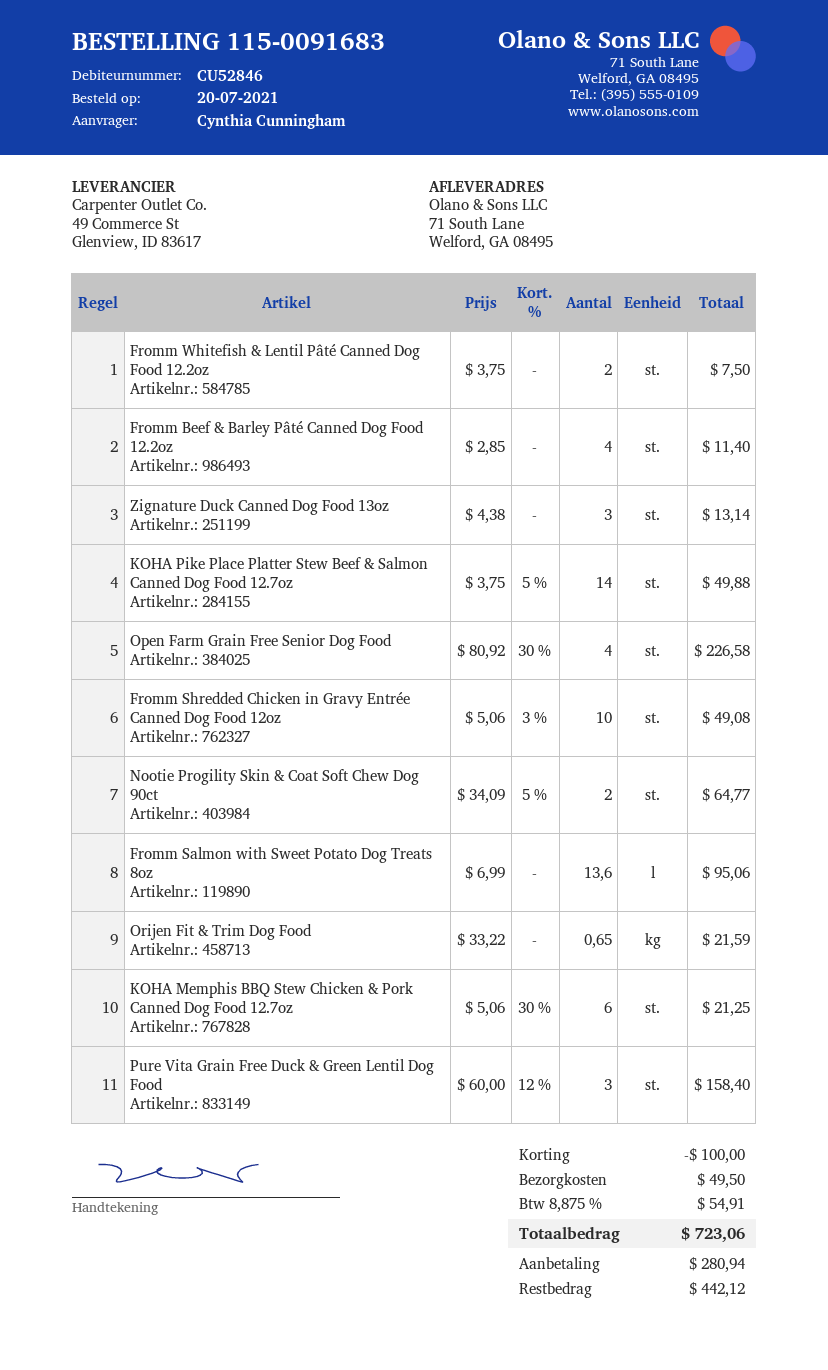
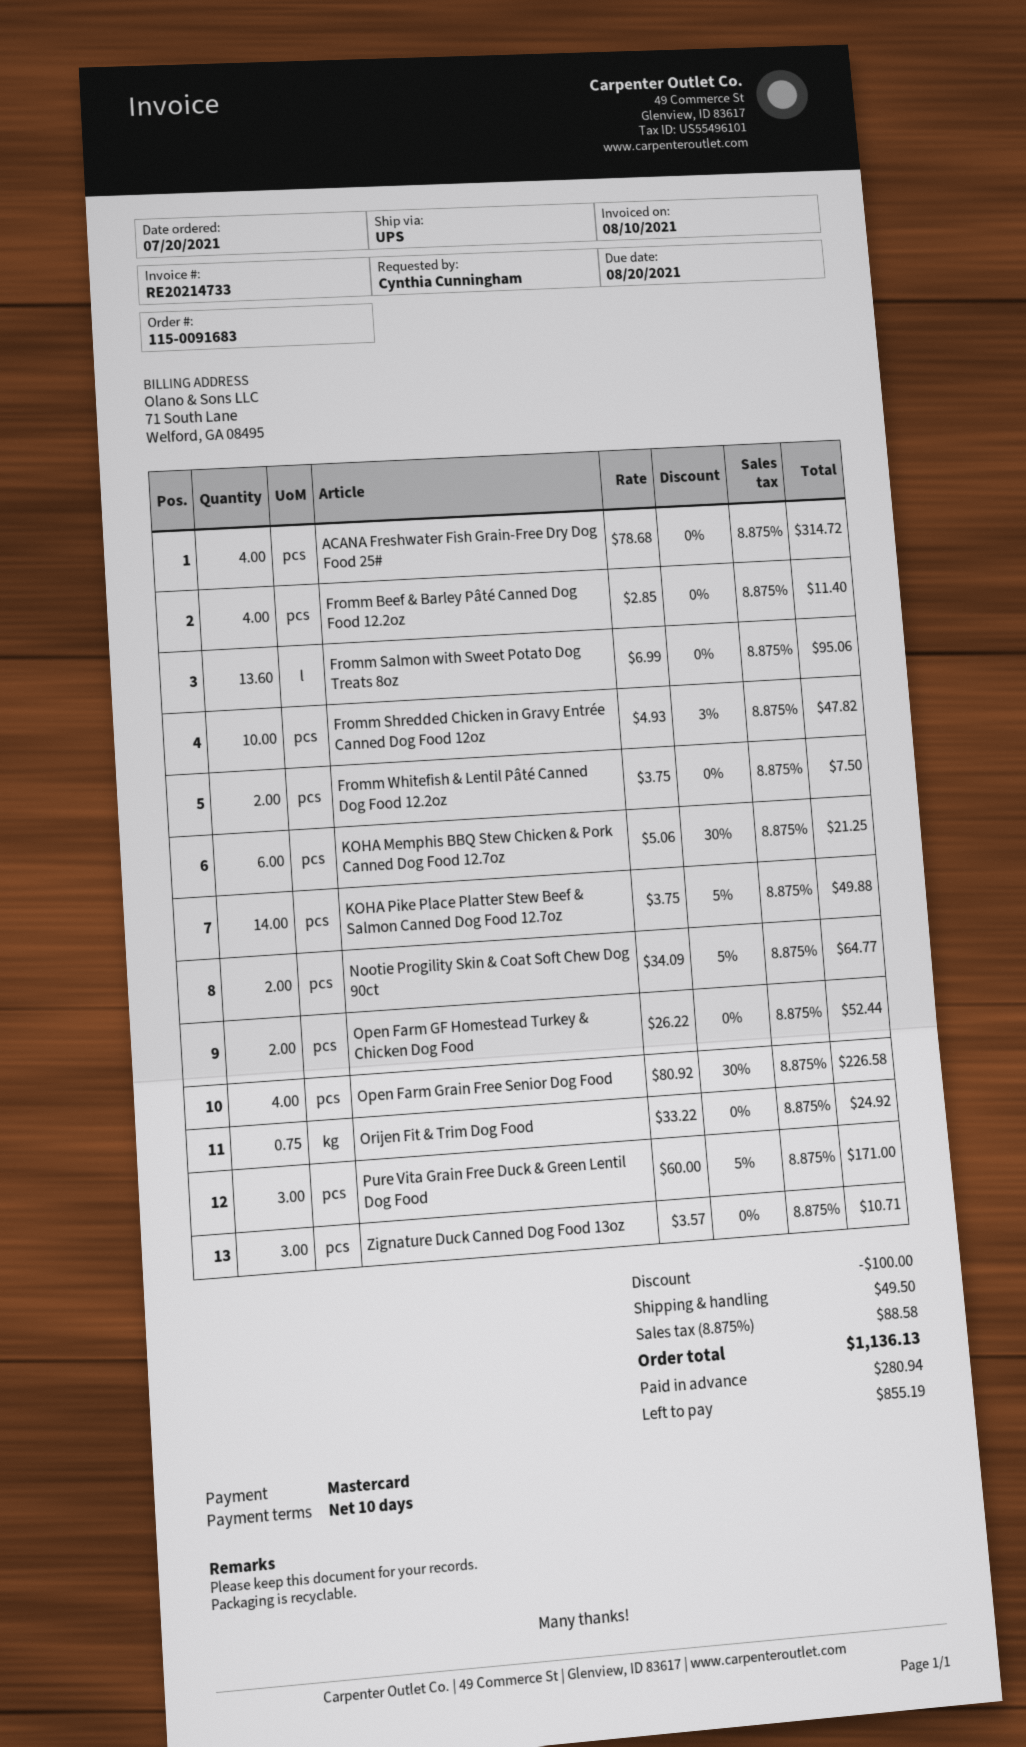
Zignature Duck Canned Dog Food 13oz: 3 x 4.38 = 13.14 -> 3 x 3.57 = 10.71
Fromm Shredded Chicken in Gravy Entrée Canned Dog Food 12oz: 10 x 5.06 - 3% = 49.08 -> 10 x 4.93 - 3% = 47.82
Orijen Fit & Trim Dog Food: 0.65 x 33.22 = 21.59 -> 0.75 x 33.22 = 24.92
Pure Vita Grain Free Duck & Green Lentil Dog Food: 3 x 60.00 - 12% = 158.40 -> 3 x 60.00 - 5% = 171.00
ACANA Freshwater Fish Grain-Free Dry Dog Food 25#: none -> 4 x 78.68 = 314.72
Open Farm GF Homestead Turkey & Chicken Dog Food: none -> 2 x 26.22 = 52.44
tax: 8.875% = 54.91 -> 8.875% = 88.58
total: 723.06 -> 1136.13
balance: 442.12 -> 855.19

